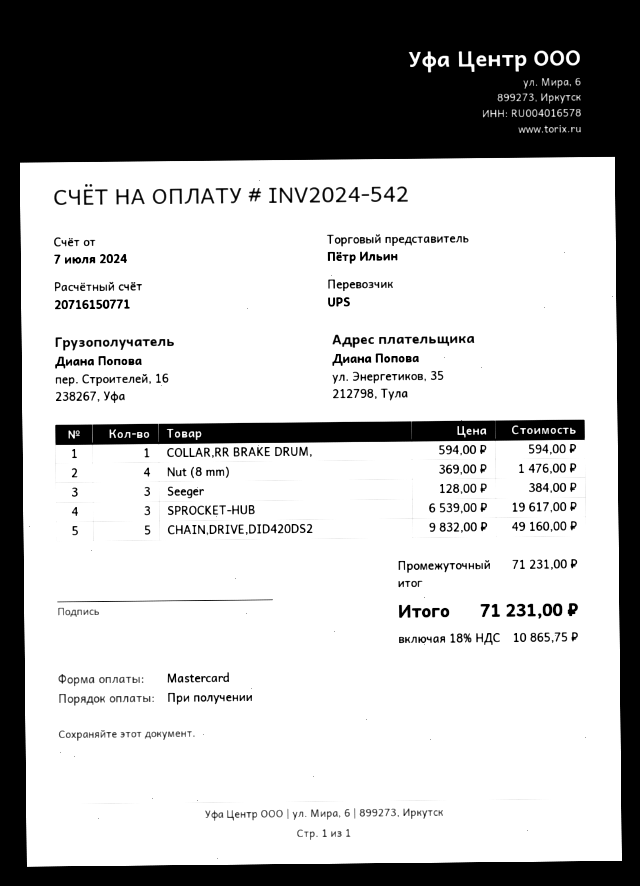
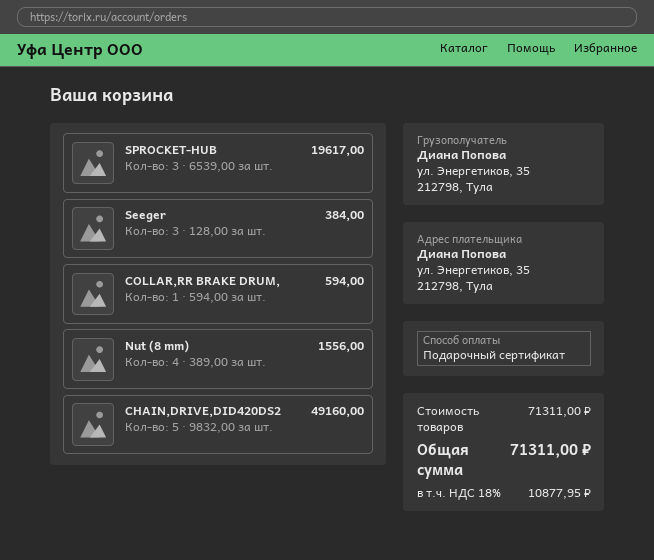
payment method: Mastercard -> gift card
ship to: пер. Строителей, 16, 238267, Уфа -> ул. Энергетиков, 35, 212798, Тула
Nut (8 mm): 4 x 369.00 = 1476.00 -> 4 x 389.00 = 1556.00
subtotal: 71231.00 -> 71311.00
tax: 18% = 10865.75 -> 18% = 10877.95
total: 71231.00 -> 71311.00

